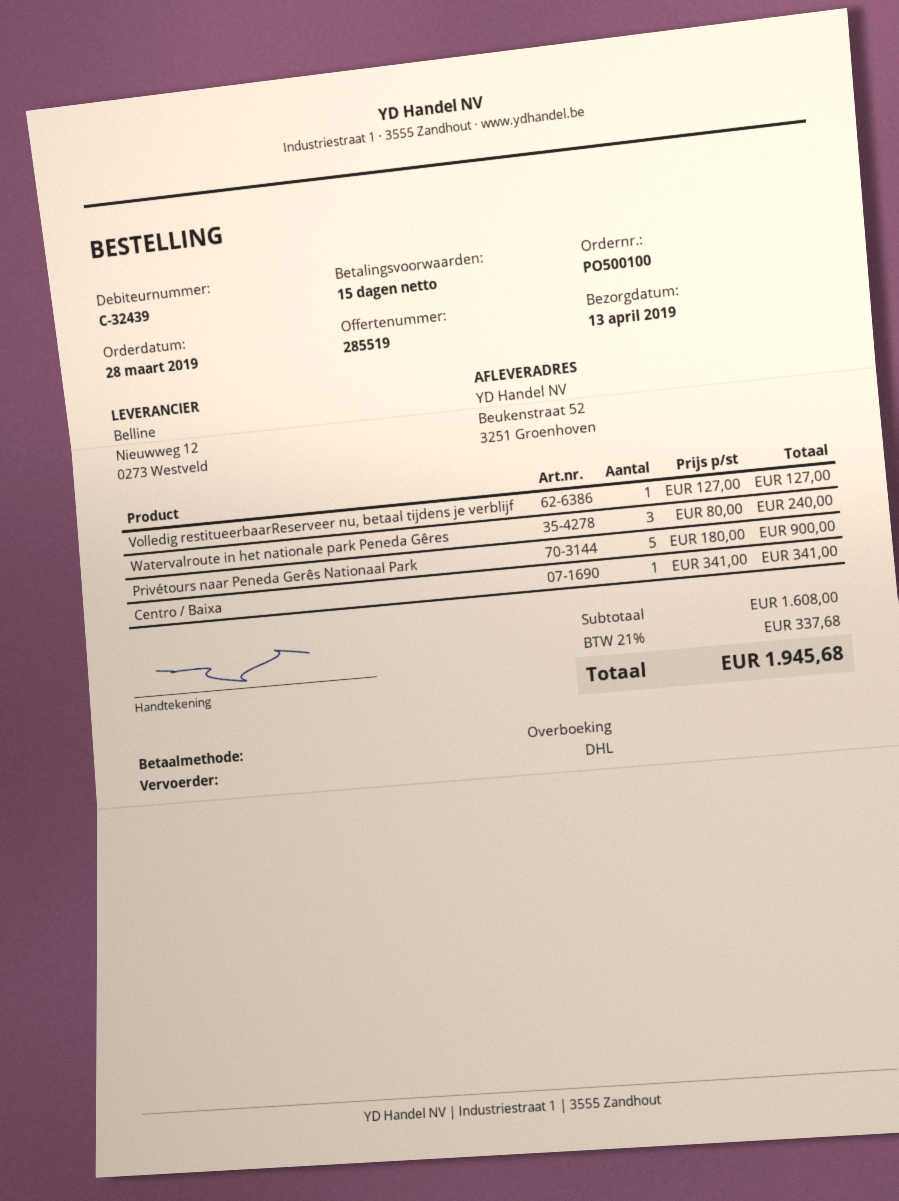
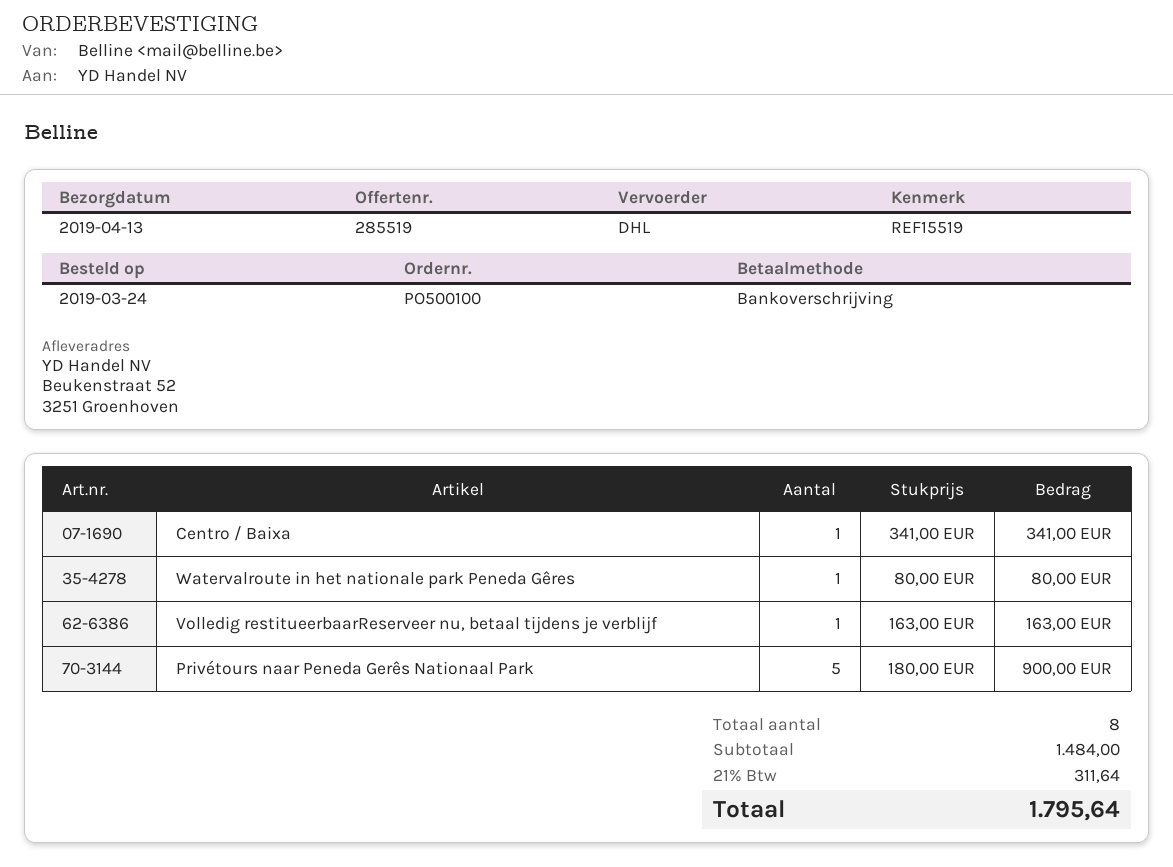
order date: 2019-03-28 -> 2019-03-24
Volledig restitueerbaarReserveer nu, betaal tijdens je verblijf: 1 x 127.00 = 127.00 -> 1 x 163.00 = 163.00
Watervalroute in het nationale park Peneda Gêres: 3 x 80.00 = 240.00 -> 1 x 80.00 = 80.00
subtotal: 1608.00 -> 1484.00
tax: 21% = 337.68 -> 21% = 311.64
total: 1945.68 -> 1795.64

